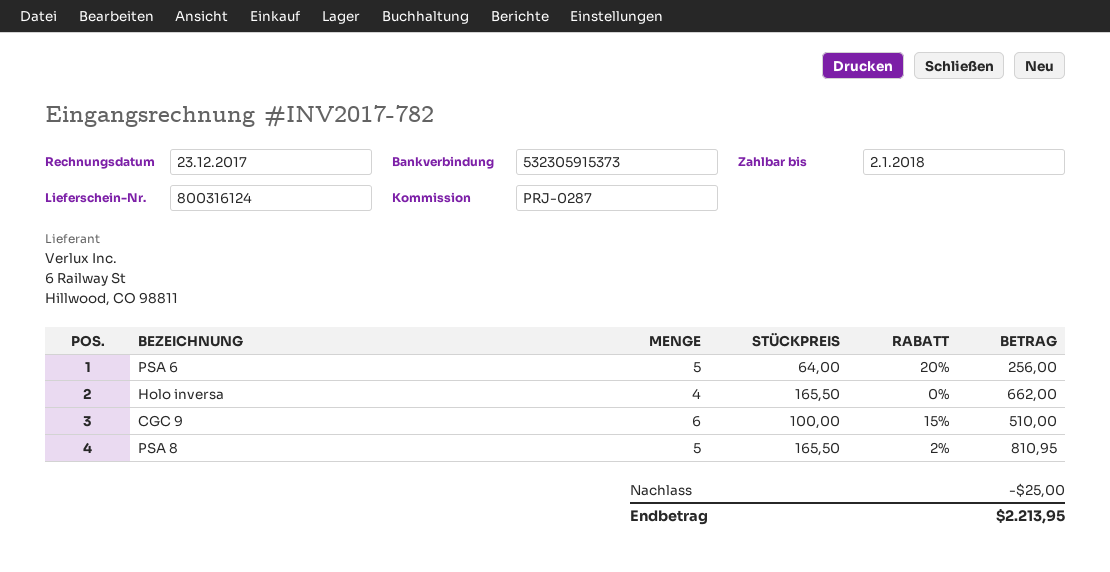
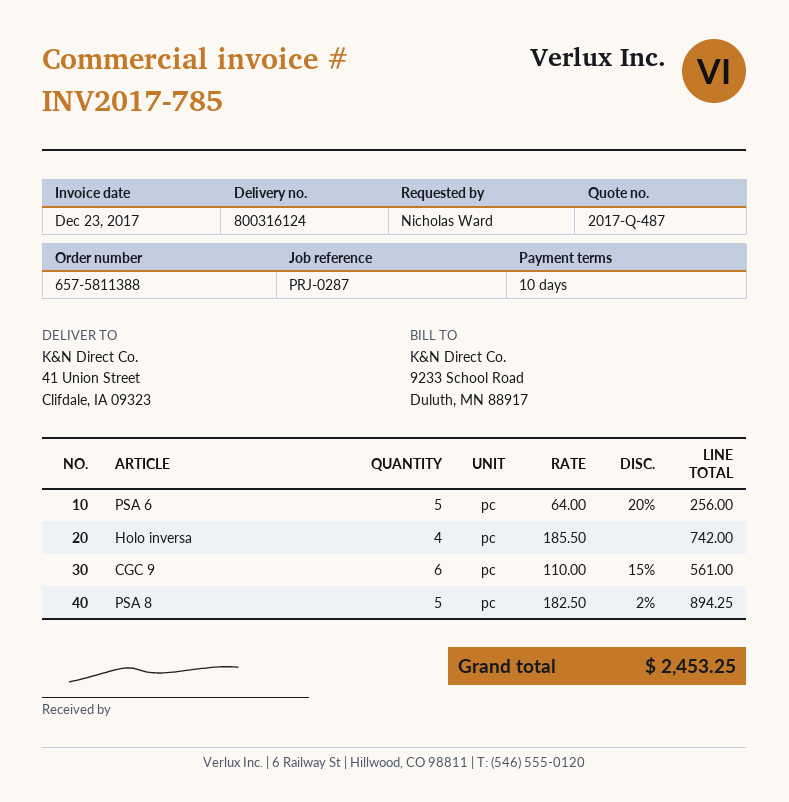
invoice number: INV2017-782 -> INV2017-785
Holo inversa: 4 x 165.50 = 662.00 -> 4 x 185.50 = 742.00
CGC 9: 6 x 100.00 - 15% = 510.00 -> 6 x 110.00 - 15% = 561.00
PSA 8: 5 x 165.50 - 2% = 810.95 -> 5 x 182.50 - 2% = 894.25
discount: 25.00 -> none
total: 2213.95 -> 2453.25

